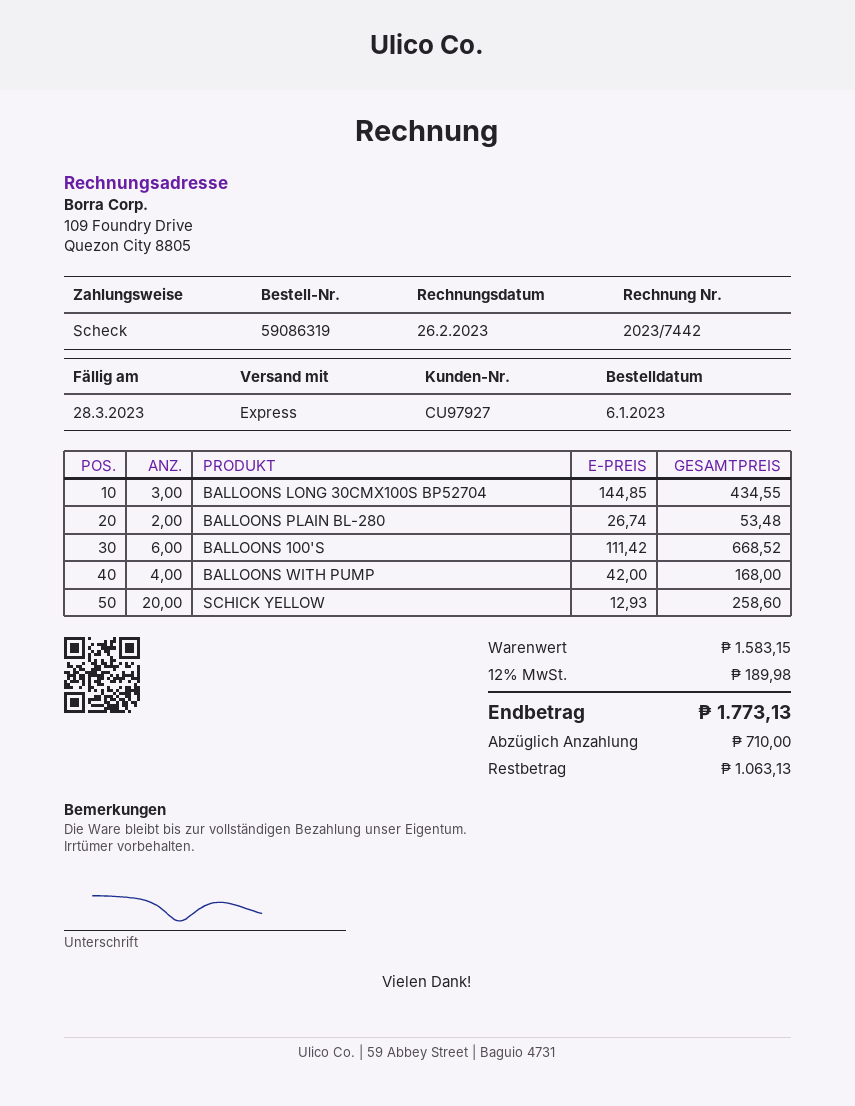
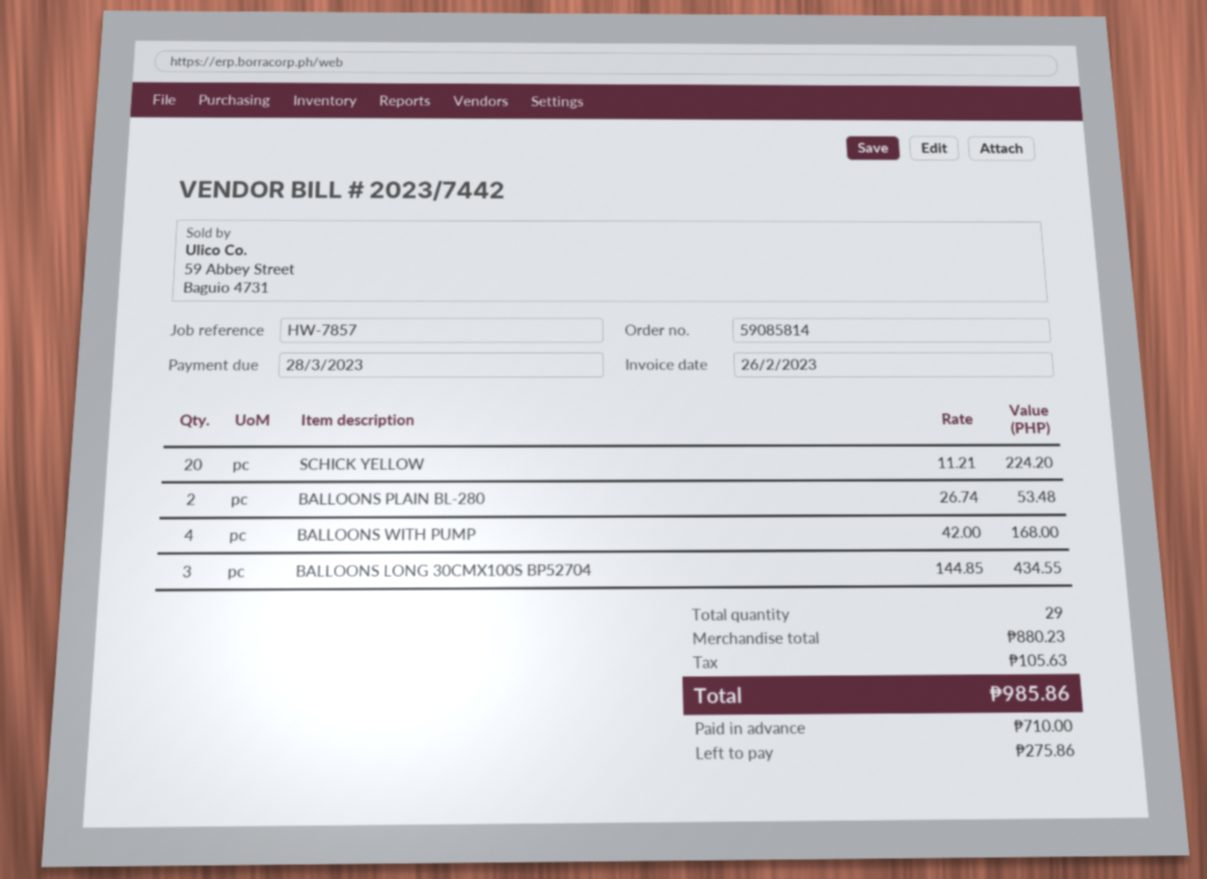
order number: 59086319 -> 59085814
BALLOONS 100'S: 6 x 111.42 = 668.52 -> none
SCHICK YELLOW: 20 x 12.93 = 258.60 -> 20 x 11.21 = 224.20
subtotal: 1583.15 -> 880.23
tax: 189.98 -> 105.63
total: 1773.13 -> 985.86
balance: 1063.13 -> 275.86

